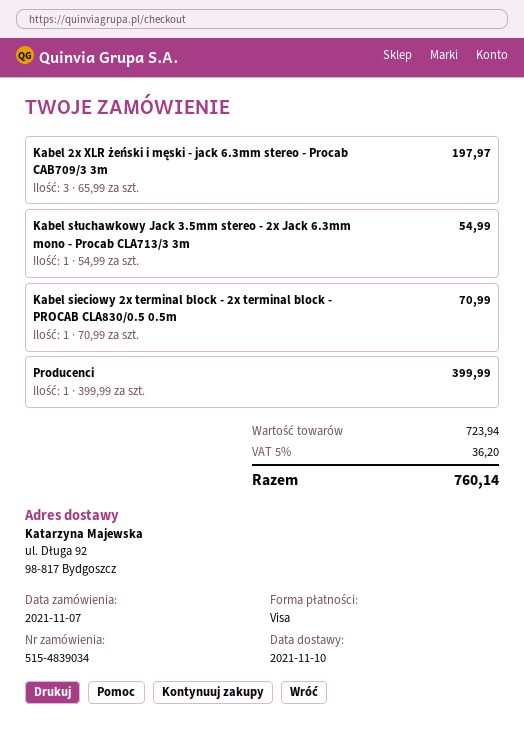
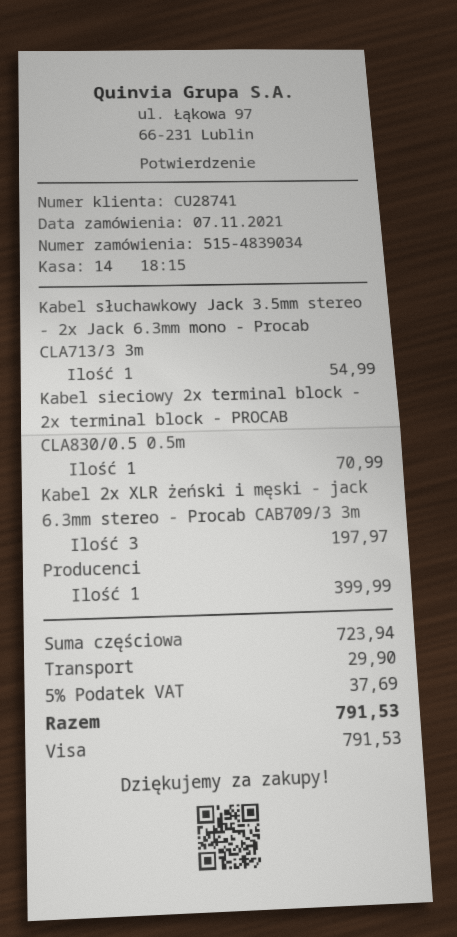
shipping: none -> 29.90
tax: 5% = 36.20 -> 5% = 37.69
total: 760.14 -> 791.53

